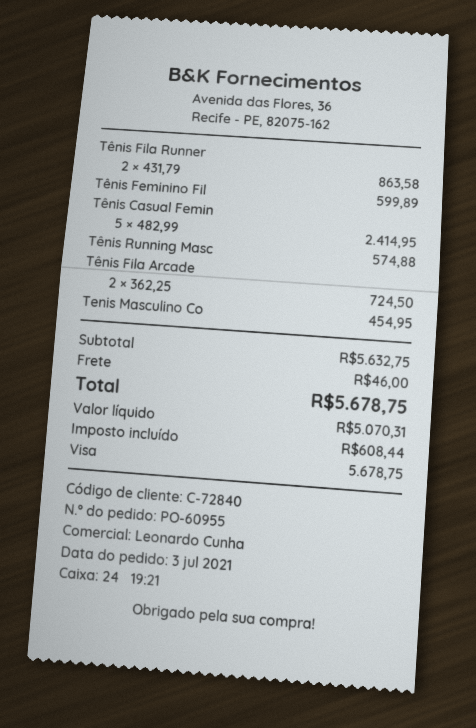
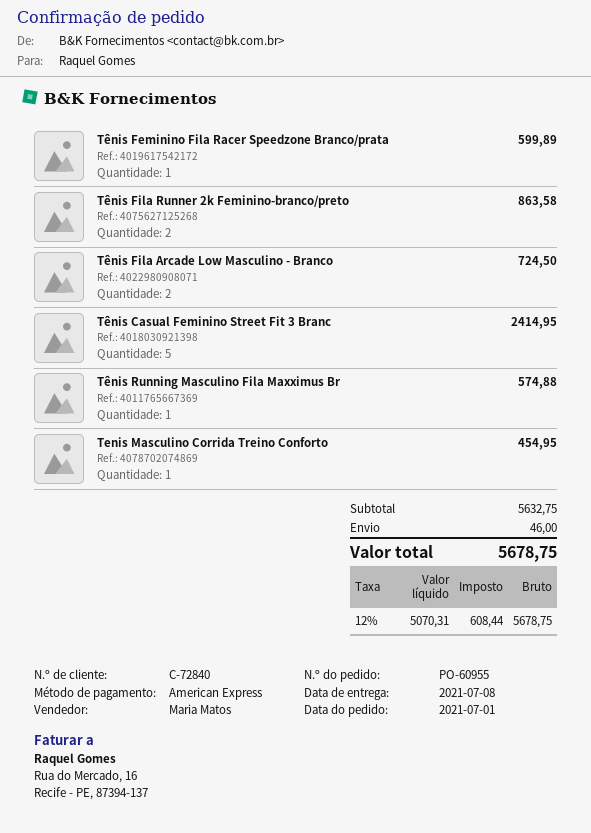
order date: 2021-07-03 -> 2021-07-01
sales rep: Leonardo Cunha -> Maria Matos
payment method: Visa -> American Express

